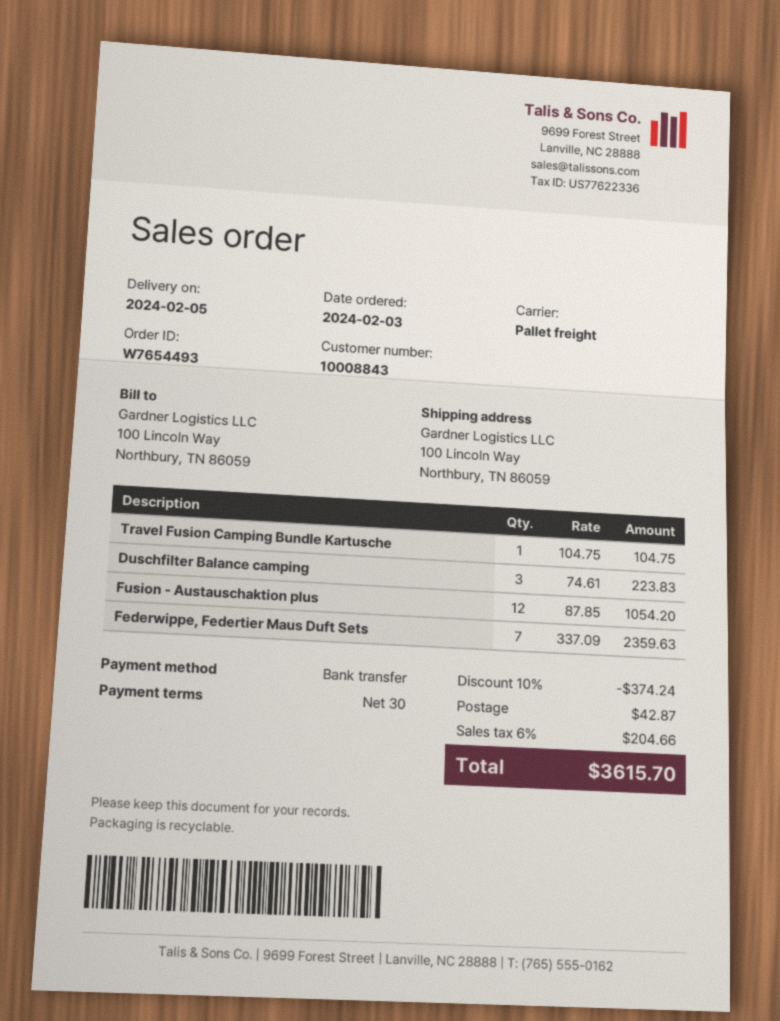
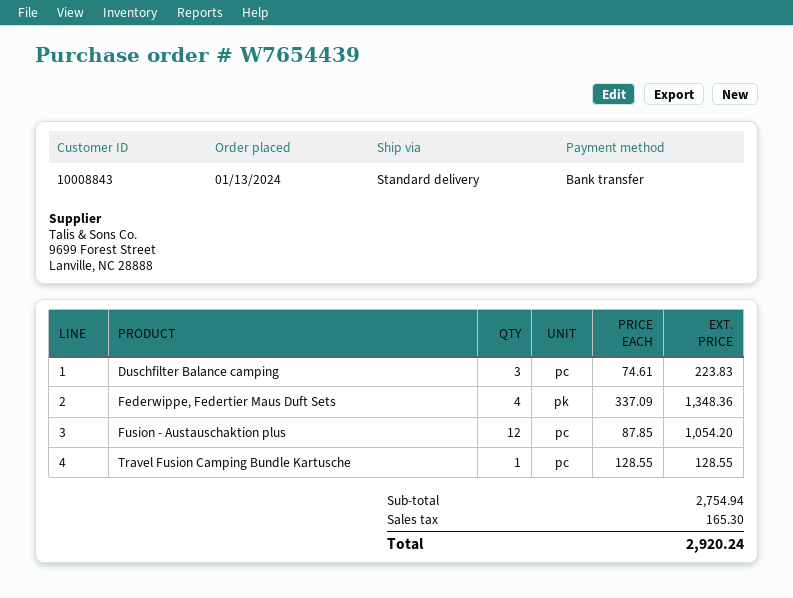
order number: W7654493 -> W7654439
order date: 2024-02-03 -> 2024-01-13
shipping method: pallet freight -> standard
Travel Fusion Camping Bundle Kartusche: 1 x 104.75 = 104.75 -> 1 x 128.55 = 128.55
Federwippe, Federtier Maus Duft Sets: 7 x 337.09 = 2359.63 -> 4 x 337.09 = 1348.36
discount: 10% = 374.24 -> none
shipping: 42.87 -> none
tax: 204.66 -> 165.30
total: 3615.70 -> 2920.24

